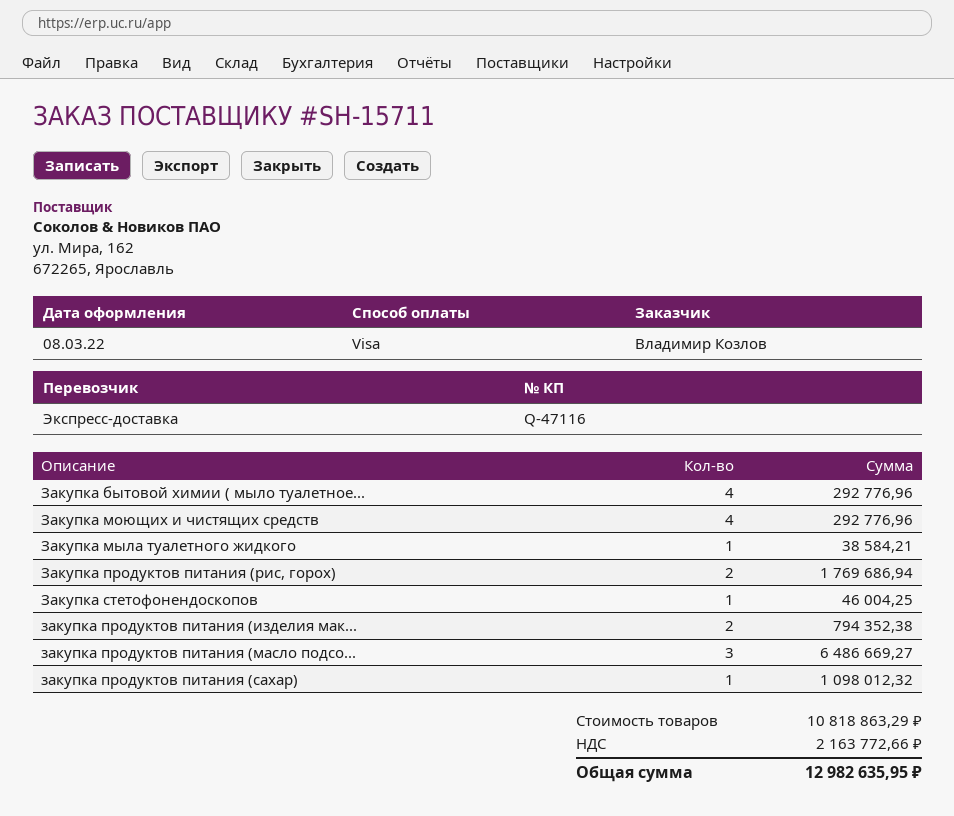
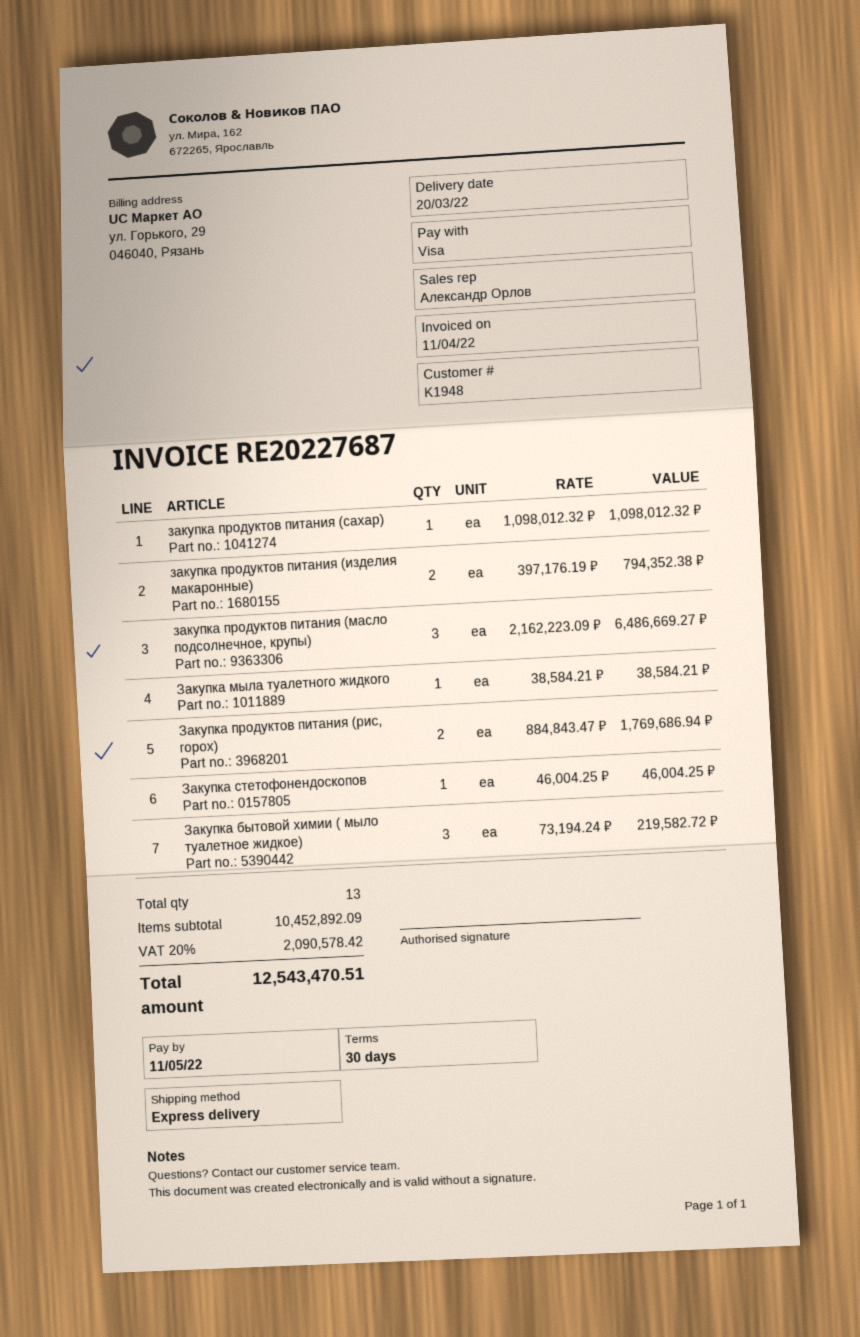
Закупка бытовой химии ( мыло туалетное...: 4 for 292776.96 -> 3 for 219582.72
Закупка моющих и чистящих средств: 4 for 292776.96 -> none
subtotal: 10818863.29 -> 10452892.09
tax: 2163772.66 -> 2090578.42
total: 12982635.95 -> 12543470.51

